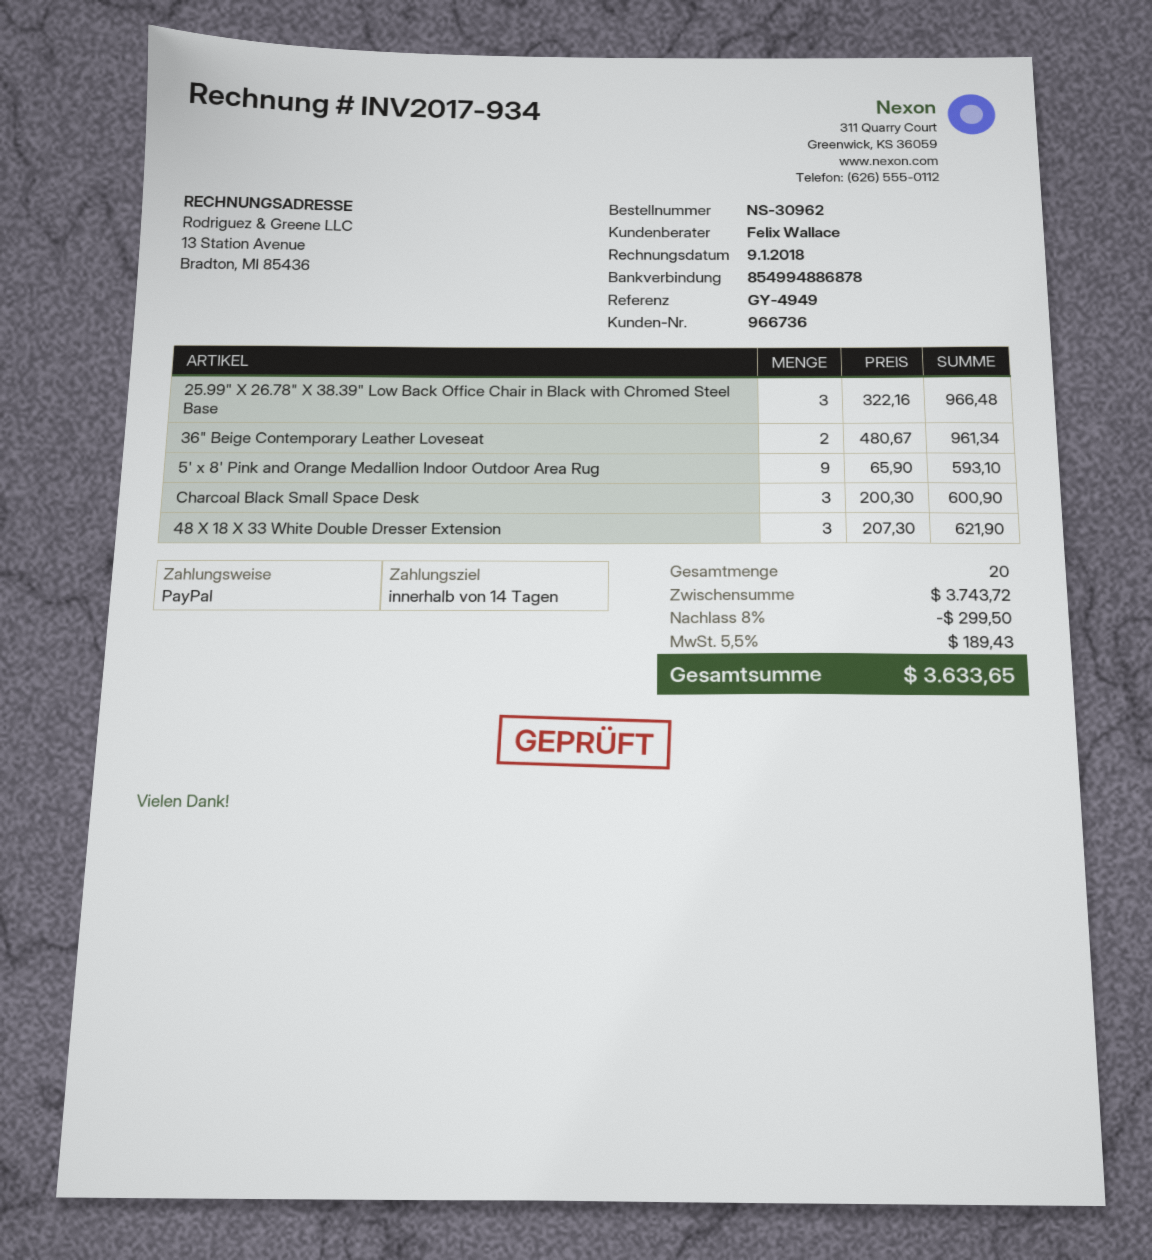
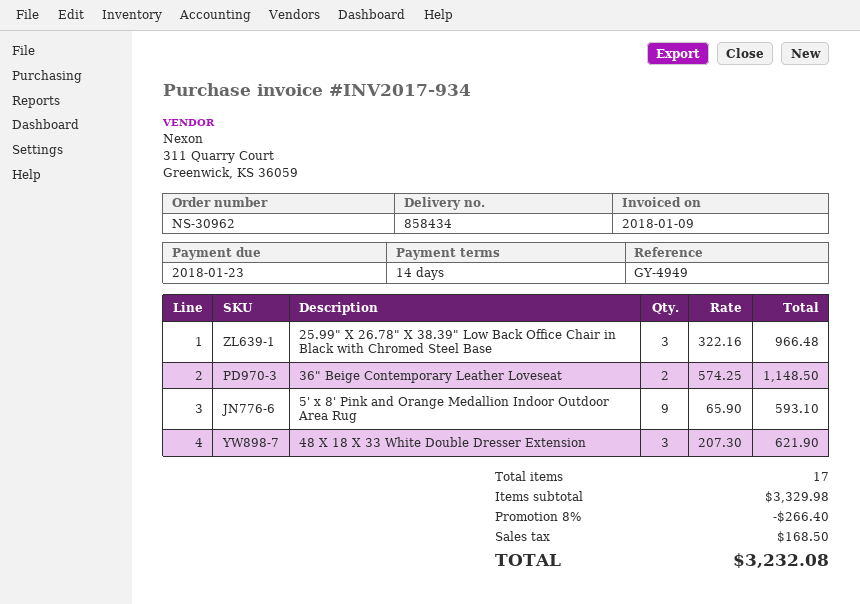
36" Beige Contemporary Leather Loveseat: 2 x 480.67 = 961.34 -> 2 x 574.25 = 1148.50
Charcoal Black Small Space Desk: 3 x 200.30 = 600.90 -> none
total quantity: 20 -> 17
subtotal: 3743.72 -> 3329.98
discount: 8% = 299.50 -> 8% = 266.40
tax: 189.43 -> 168.50
total: 3633.65 -> 3232.08

